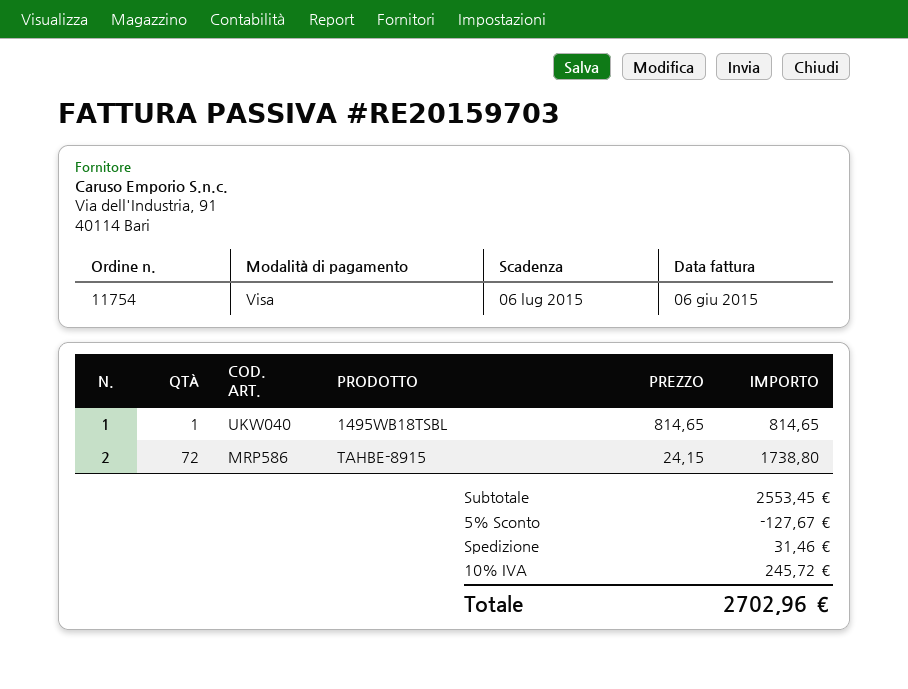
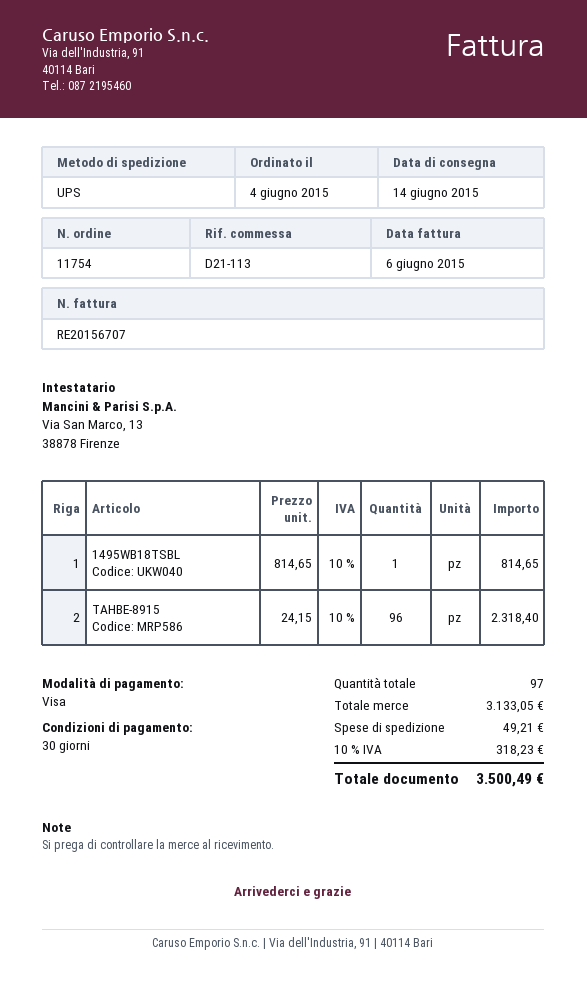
invoice number: RE20159703 -> RE20156707
TAHBE-8915: 72 x 24.15 = 1738.80 -> 96 x 24.15 = 2318.40
subtotal: 2553.45 -> 3133.05
discount: 5% = 127.67 -> none
shipping: 31.46 -> 49.21
tax: 10% = 245.72 -> 10% = 318.23
total: 2702.96 -> 3500.49

